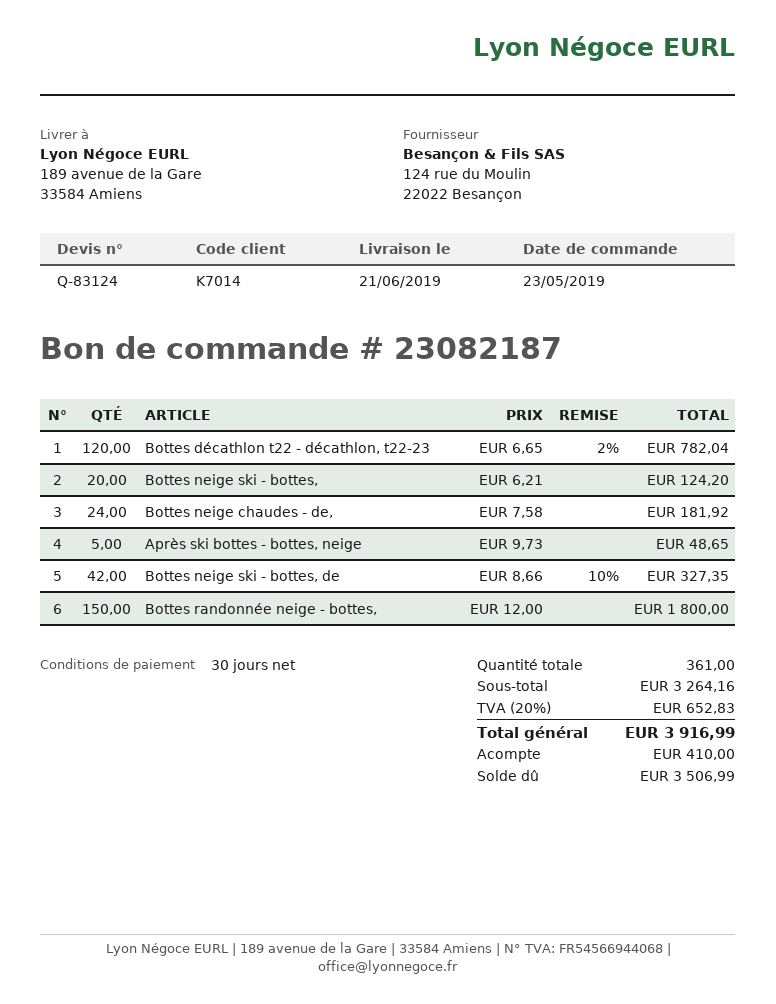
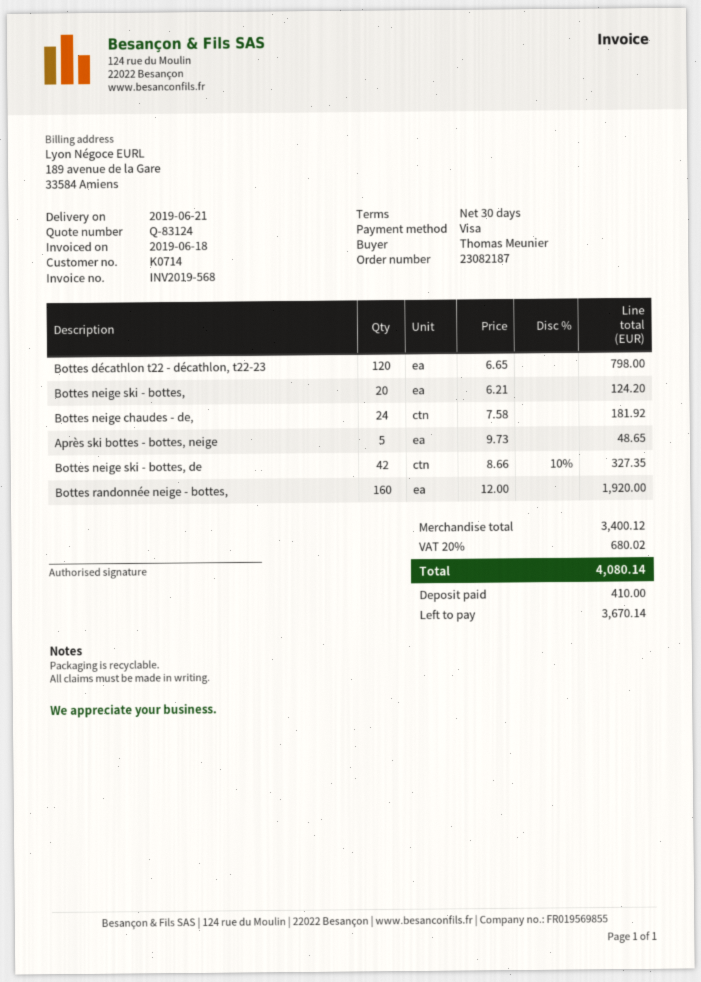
customer number: K7014 -> K0714
Bottes décathlon t22 - décathlon, t22-23: 120 x 6.65 - 2% = 782.04 -> 120 x 6.65 = 798.00
Bottes randonnée neige - bottes,: 150 x 12.00 = 1800.00 -> 160 x 12.00 = 1920.00
subtotal: 3264.16 -> 3400.12
tax: 20% = 652.83 -> 20% = 680.02
total: 3916.99 -> 4080.14
balance: 3506.99 -> 3670.14

